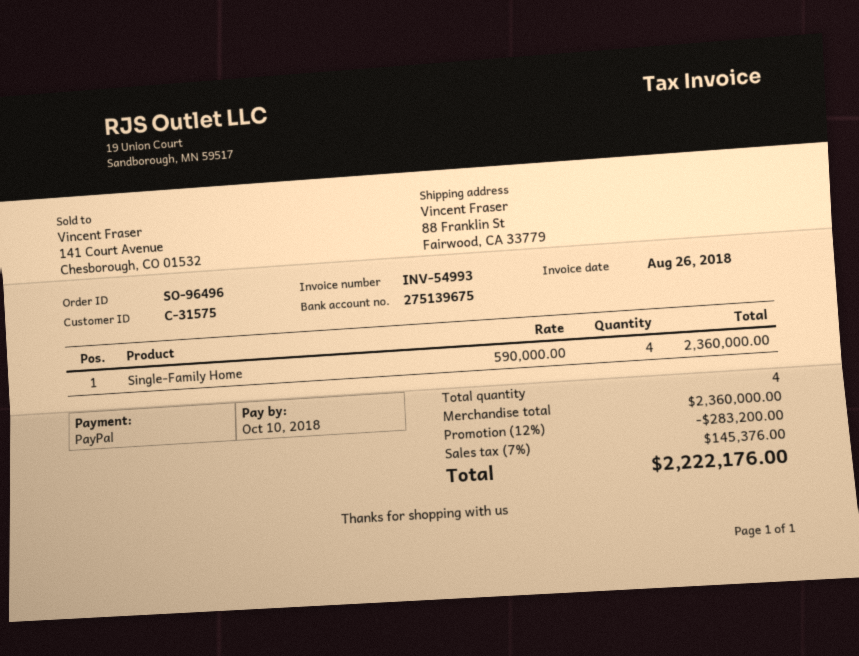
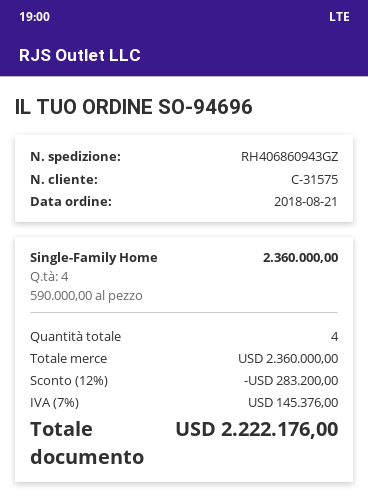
order number: SO-96496 -> SO-94696

